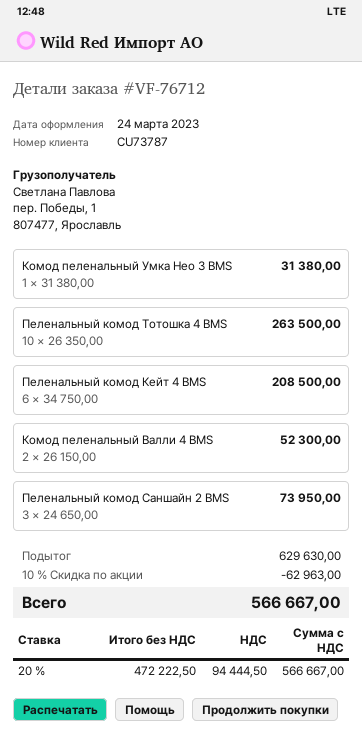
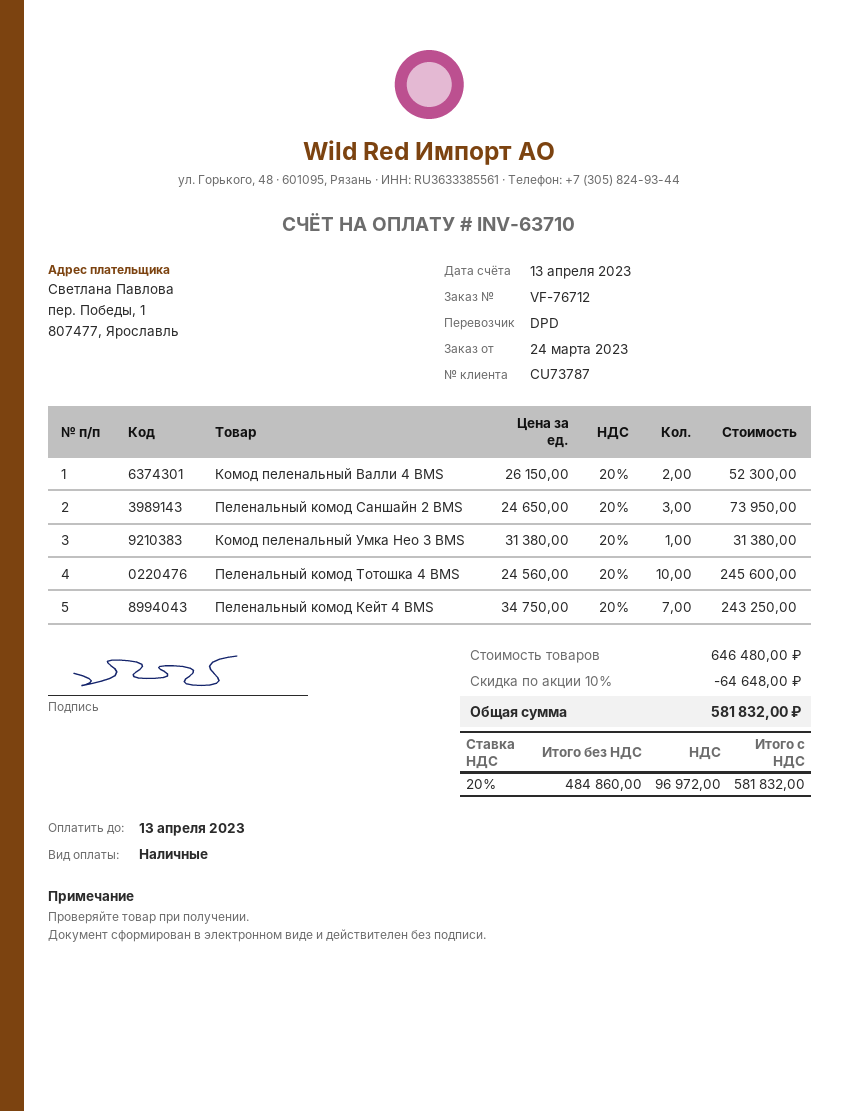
Пеленальный комод Тотошка 4 BMS: 10 x 26350.00 = 263500.00 -> 10 x 24560.00 = 245600.00
Пеленальный комод Кейт 4 BMS: 6 x 34750.00 = 208500.00 -> 7 x 34750.00 = 243250.00
subtotal: 629630.00 -> 646480.00
discount: 10% = 62963.00 -> 10% = 64648.00
net: 472222.50 -> 484860.00
tax: 20% = 94444.50 -> 20% = 96972.00
total: 566667.00 -> 581832.00

